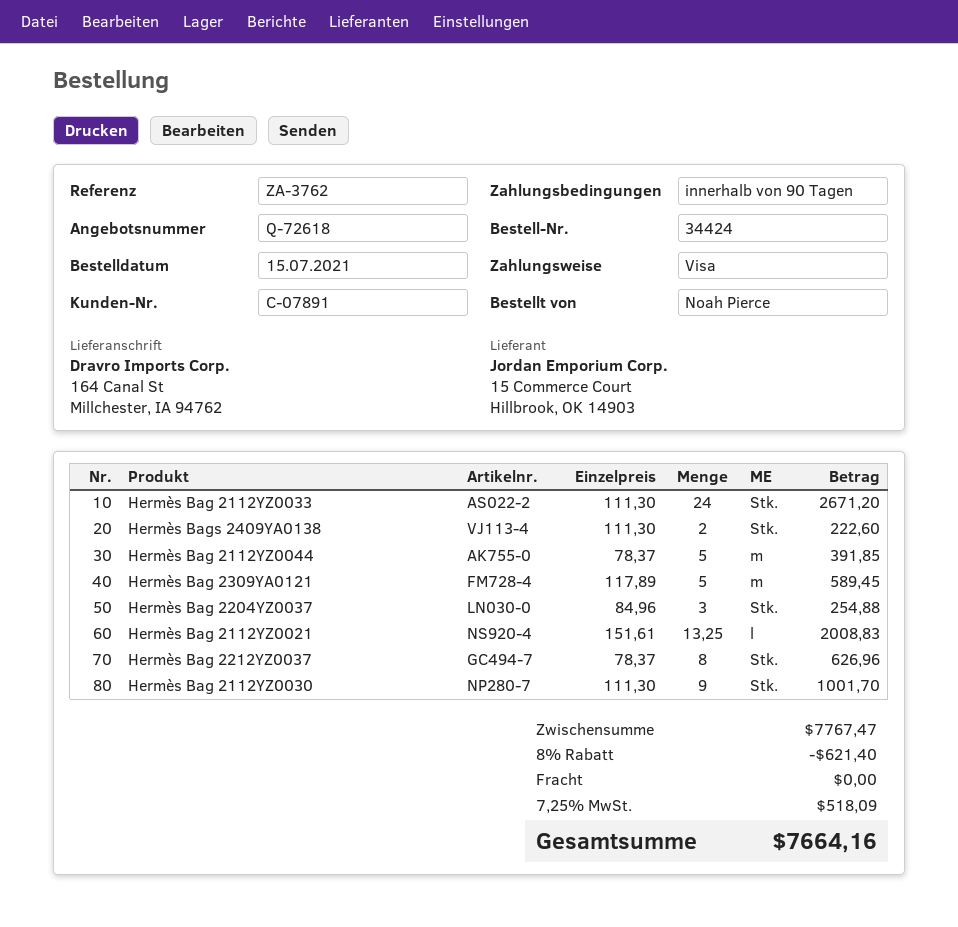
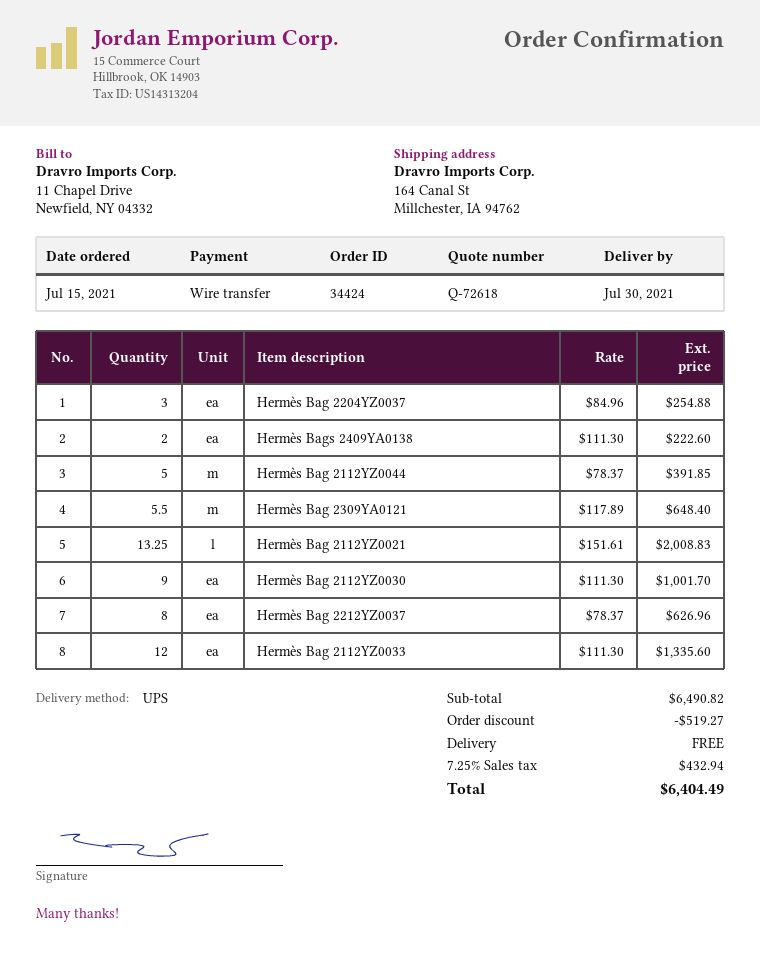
payment method: Visa -> bank transfer
Hermès Bag 2112YZ0033: 24 x 111.30 = 2671.20 -> 12 x 111.30 = 1335.60
Hermès Bag 2309YA0121: 5 x 117.89 = 589.45 -> 5.5 x 117.89 = 648.40
subtotal: 7767.47 -> 6490.82
discount: 621.40 -> 519.27
tax: 7.25% = 518.09 -> 7.25% = 432.94
total: 7664.16 -> 6404.49

